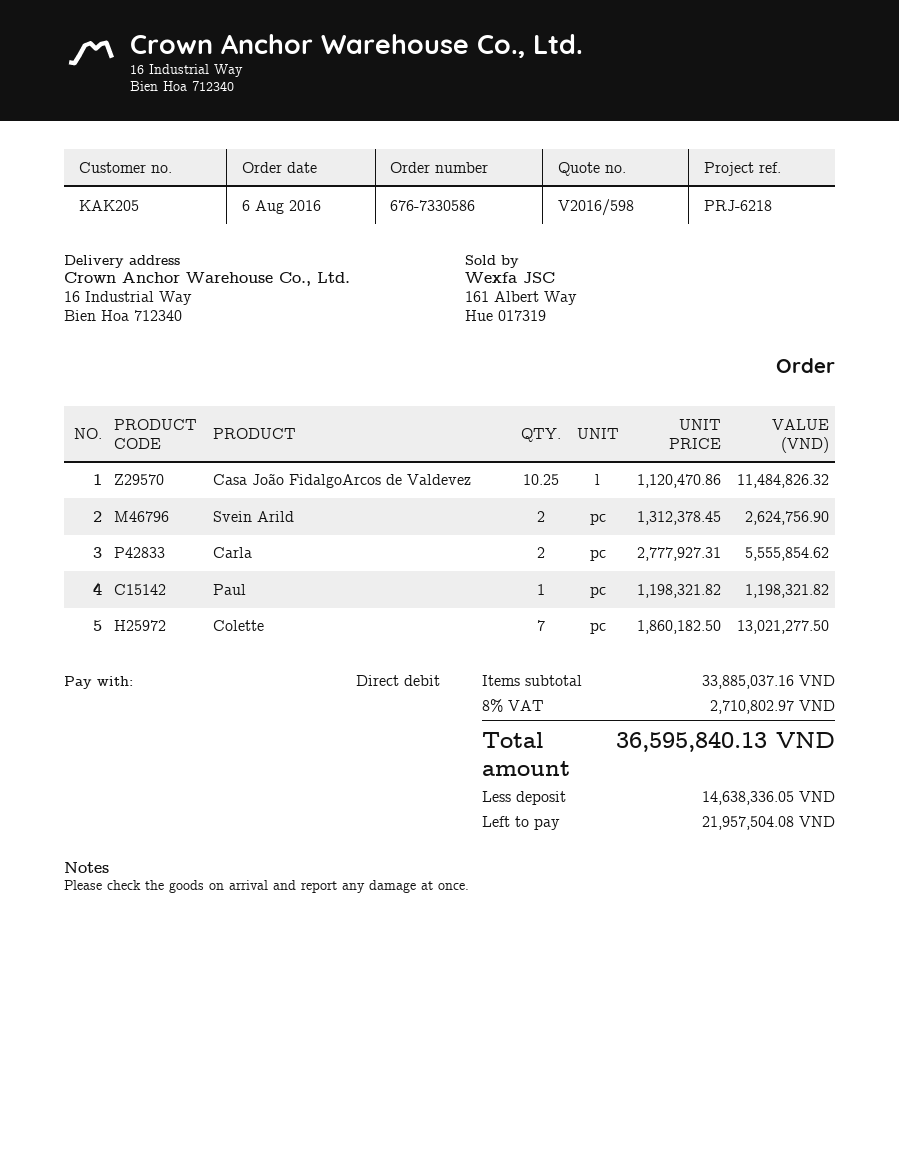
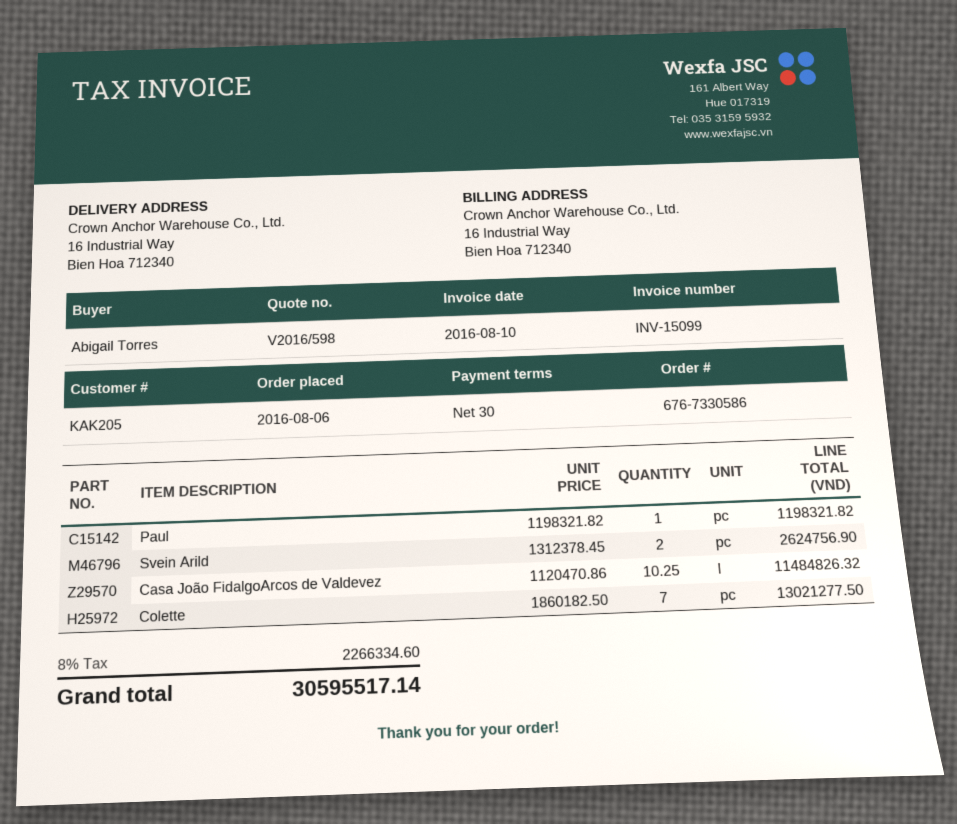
Carla: 2 x 2777927.31 = 5555854.62 -> none
tax: 8% = 2710802.97 -> 8% = 2266334.60
total: 36595840.13 -> 30595517.14

